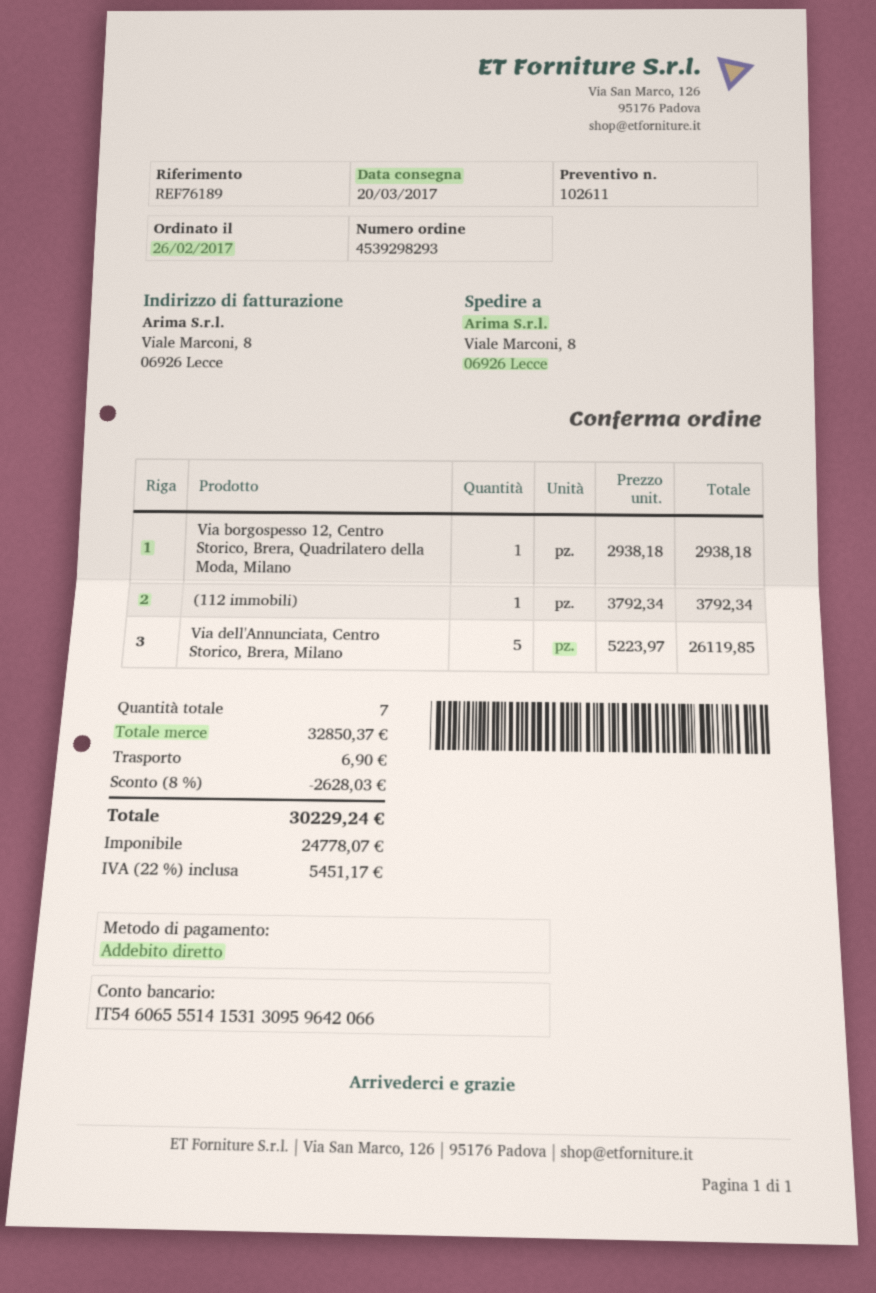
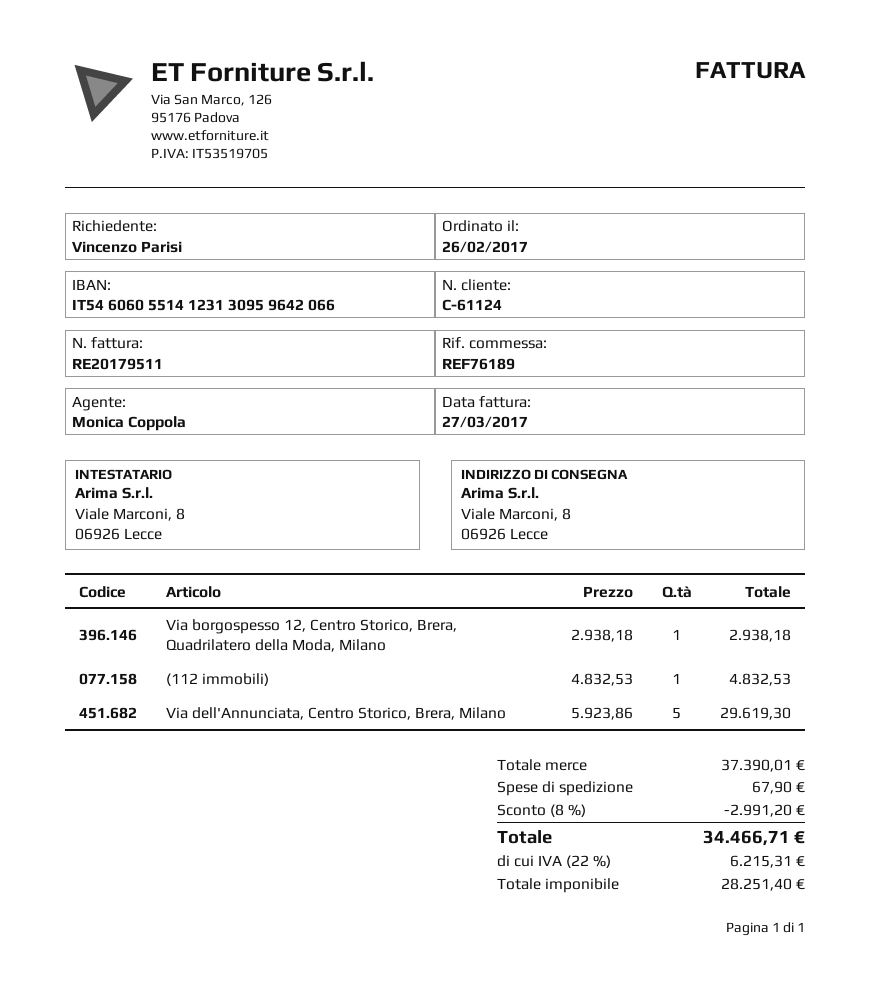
bank account: IT5460655514153130959642066 -> IT5460605514123130959642066
(112 immobili): 1 x 3792.34 = 3792.34 -> 1 x 4832.53 = 4832.53
Via dell'Annunciata, Centro Storico, Brera, Milano: 5 x 5223.97 = 26119.85 -> 5 x 5923.86 = 29619.30
subtotal: 32850.37 -> 37390.01
discount: 8% = 2628.03 -> 8% = 2991.20
shipping: 6.90 -> 67.90
net: 24778.07 -> 28251.40
tax: 22% = 5451.17 -> 22% = 6215.31
total: 30229.24 -> 34466.71

